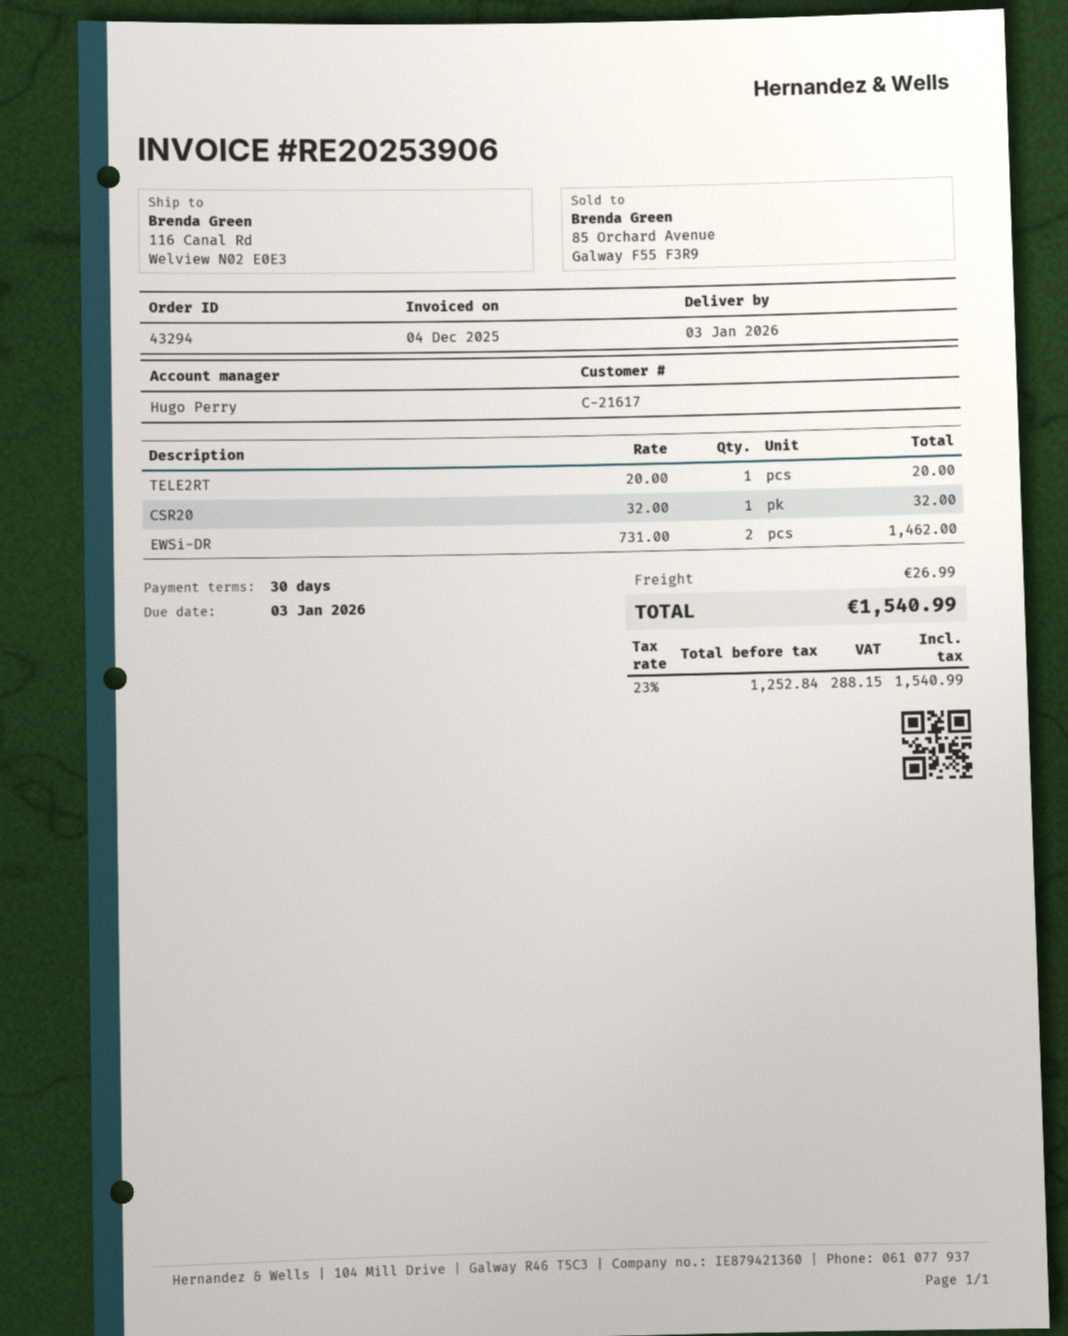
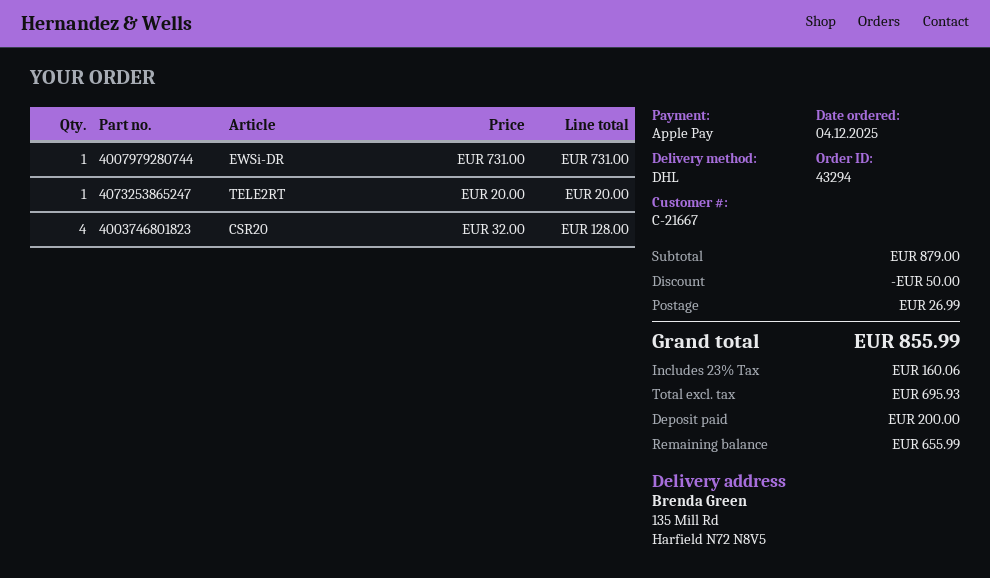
customer number: C-21617 -> C-21667
ship to: 116 Canal Rd, Welview N02 E0E3 -> 135 Mill Rd, Harfield N72 N8V5
CSR20: 1 x 32.00 = 32.00 -> 4 x 32.00 = 128.00
EWSi-DR: 2 x 731.00 = 1462.00 -> 1 x 731.00 = 731.00
discount: none -> 50.00
net: 1252.84 -> 695.93
tax: 23% = 288.15 -> 23% = 160.06
total: 1540.99 -> 855.99

